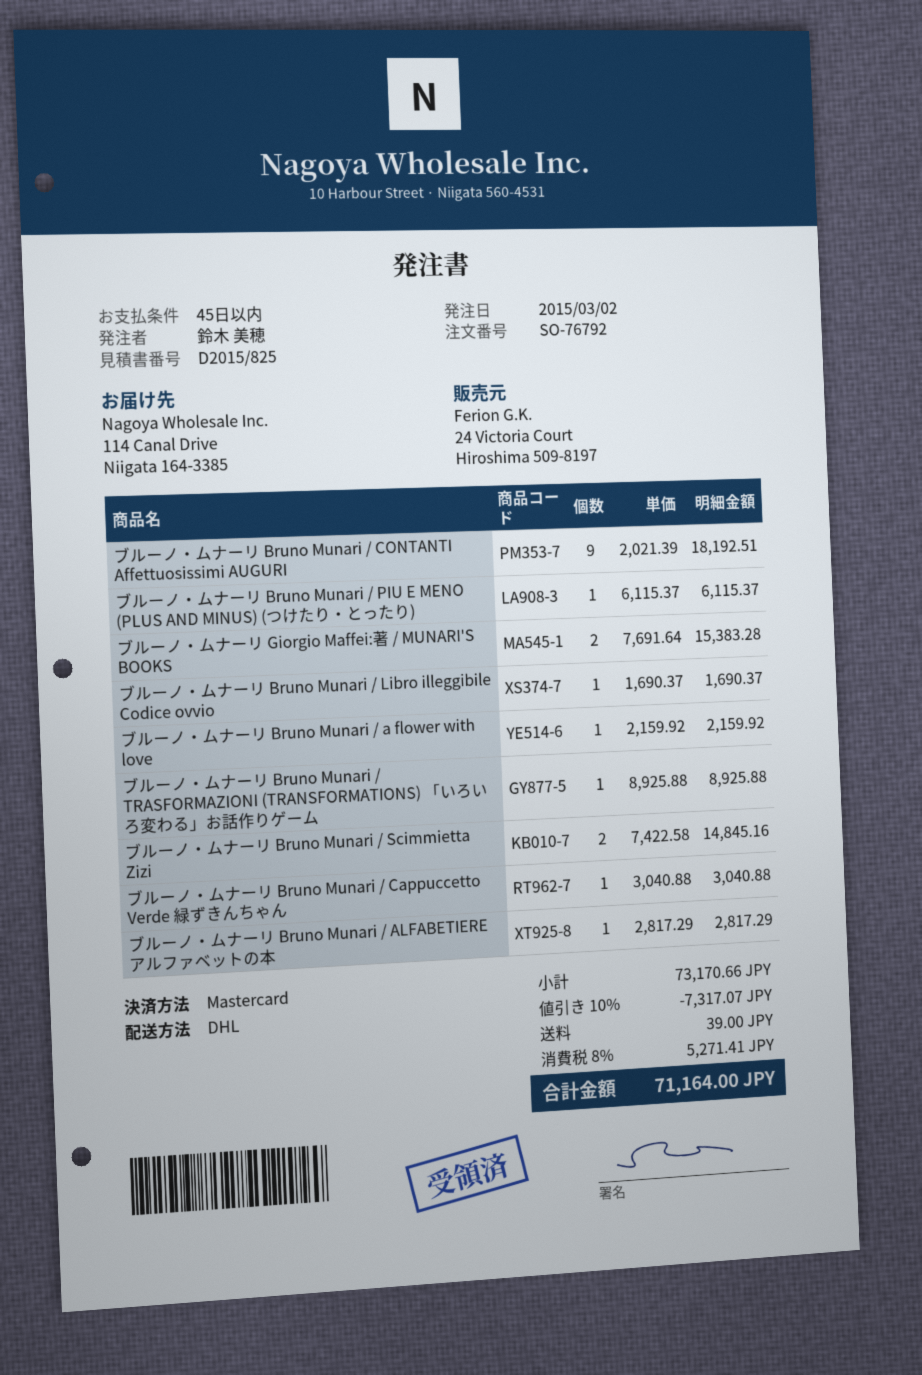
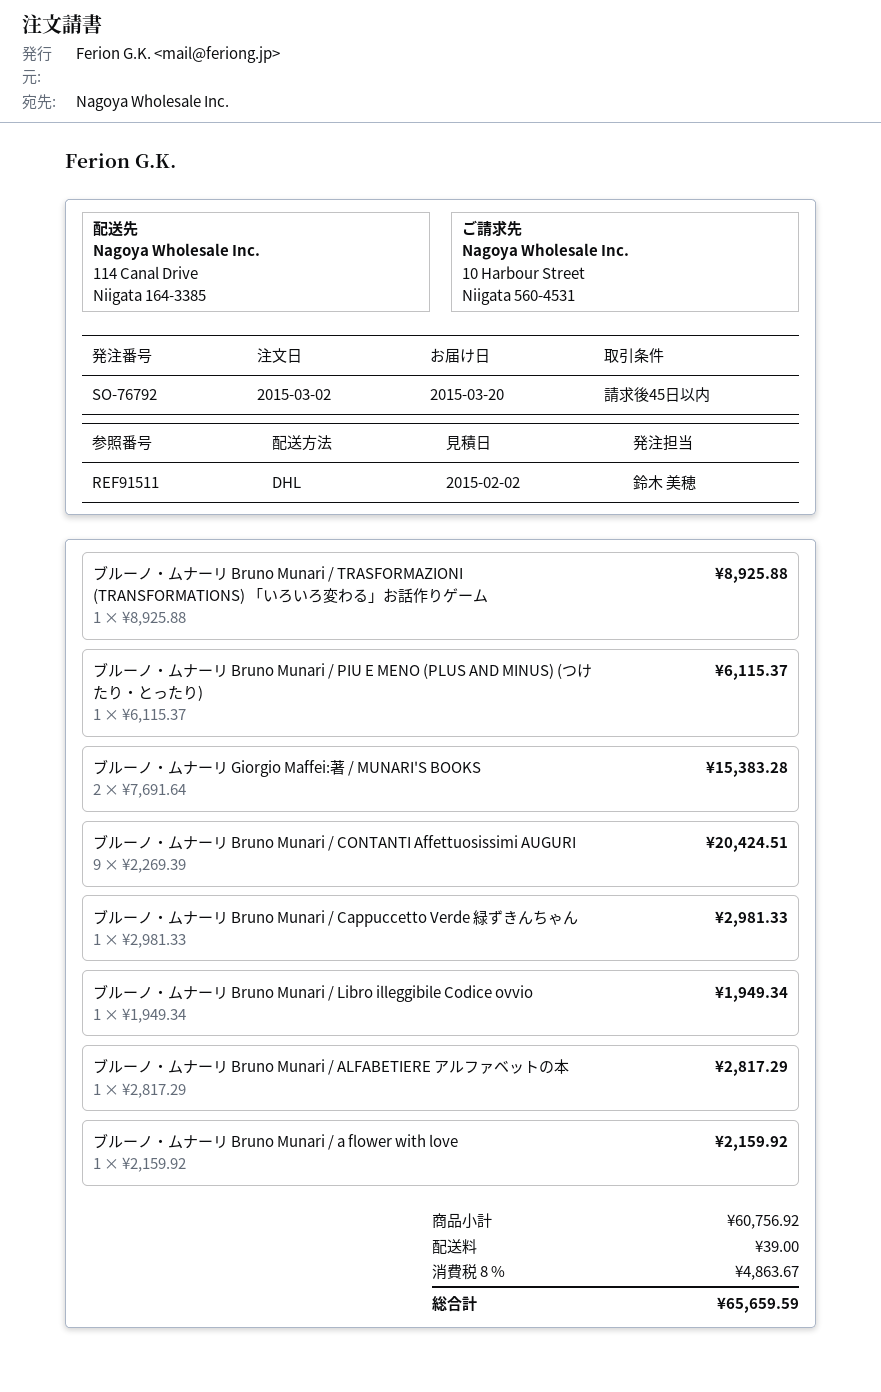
ブルーノ・ムナーリ Bruno Munari / CONTANTI Affettuosissimi AUGURI: 9 x 2021.39 = 18192.51 -> 9 x 2269.39 = 20424.51
ブルーノ・ムナーリ Bruno Munari / Libro illeggibile Codice ovvio: 1 x 1690.37 = 1690.37 -> 1 x 1949.34 = 1949.34
ブルーノ・ムナーリ Bruno Munari / Scimmietta Zizi: 2 x 7422.58 = 14845.16 -> none
ブルーノ・ムナーリ Bruno Munari / Cappuccetto Verde 緑ずきんちゃん: 1 x 3040.88 = 3040.88 -> 1 x 2981.33 = 2981.33
subtotal: 73170.66 -> 60756.92
discount: 10% = 7317.07 -> none
tax: 8% = 5271.41 -> 8% = 4863.67
total: 71164.00 -> 65659.59

